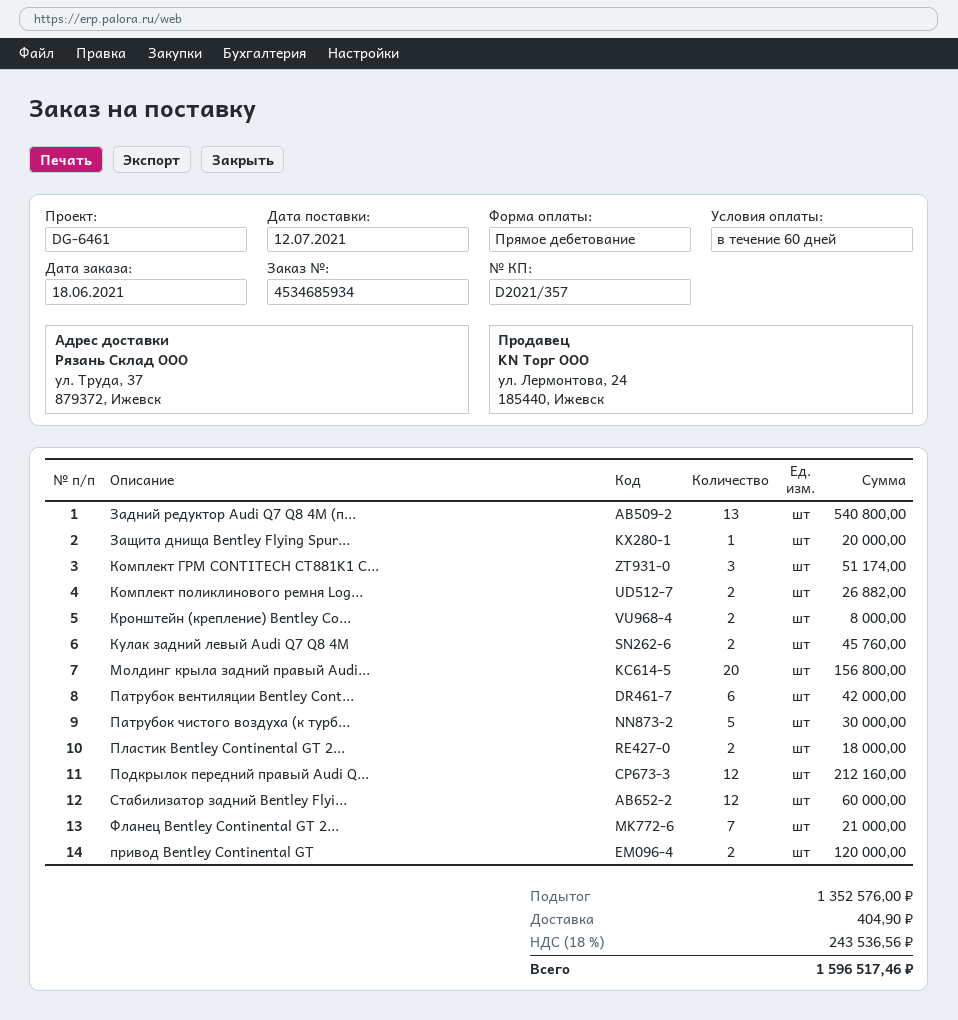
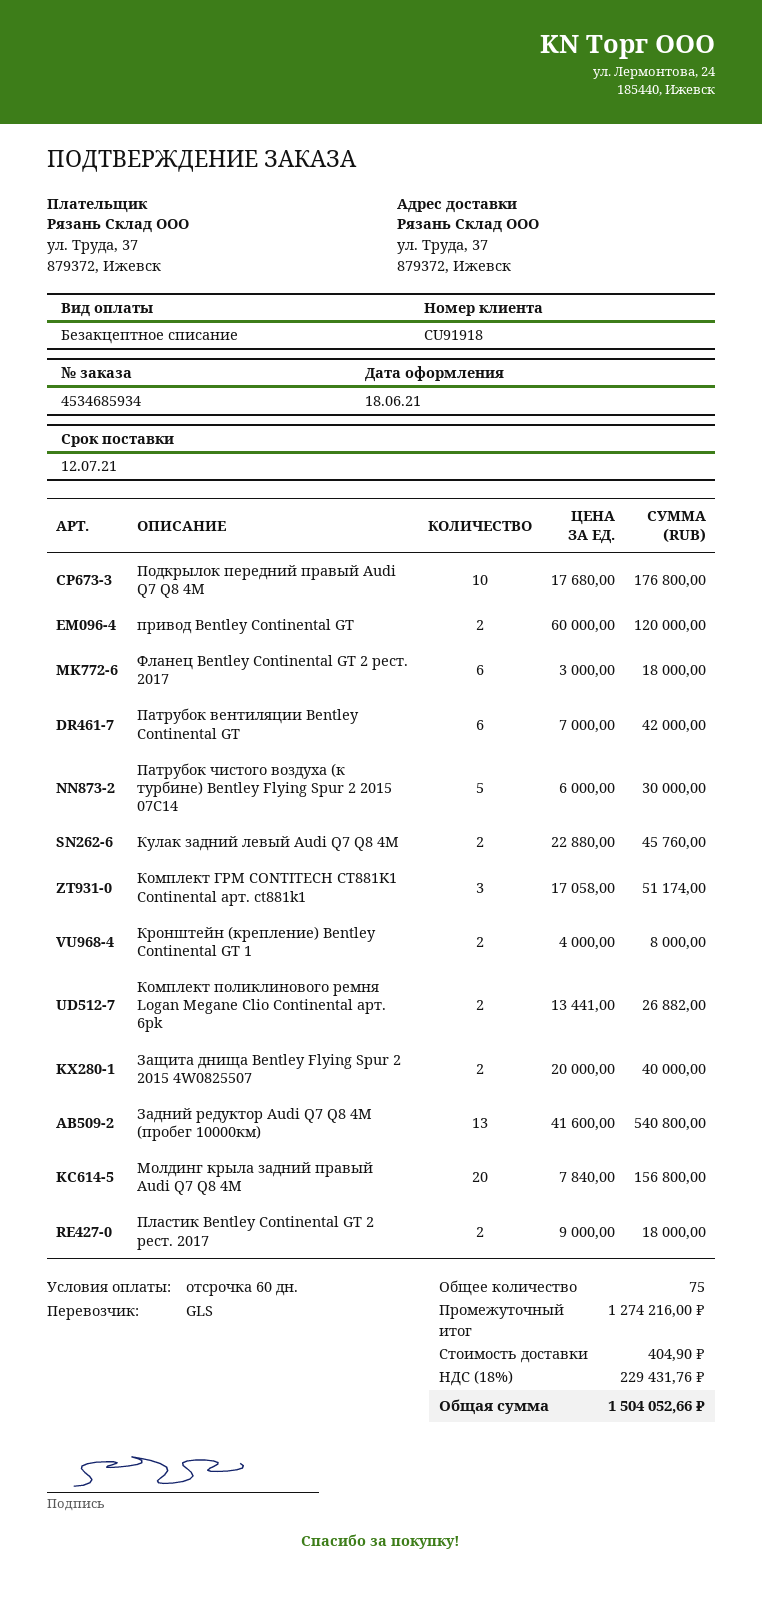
Защита днища Bentley Flying Spur...: 1 for 20000.00 -> 2 for 40000.00
Подкрылок передний правый Audi Q...: 12 for 212160.00 -> 10 for 176800.00
Стабилизатор задний Bentley Flyi...: 12 for 60000.00 -> none
Фланец Bentley Continental GT 2...: 7 for 21000.00 -> 6 for 18000.00
subtotal: 1352576.00 -> 1274216.00
tax: 18% = 243536.56 -> 18% = 229431.76
total: 1596517.46 -> 1504052.66

